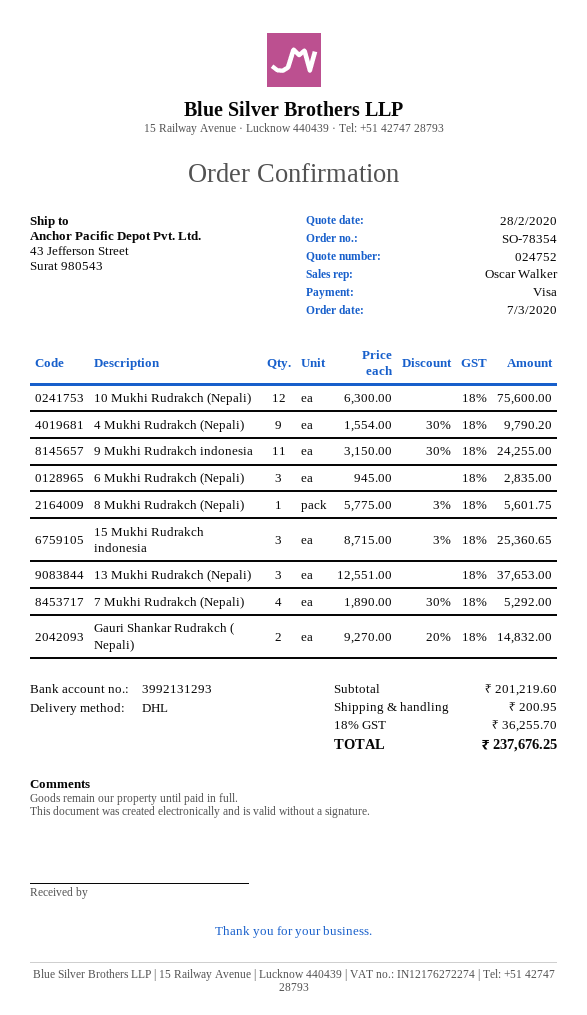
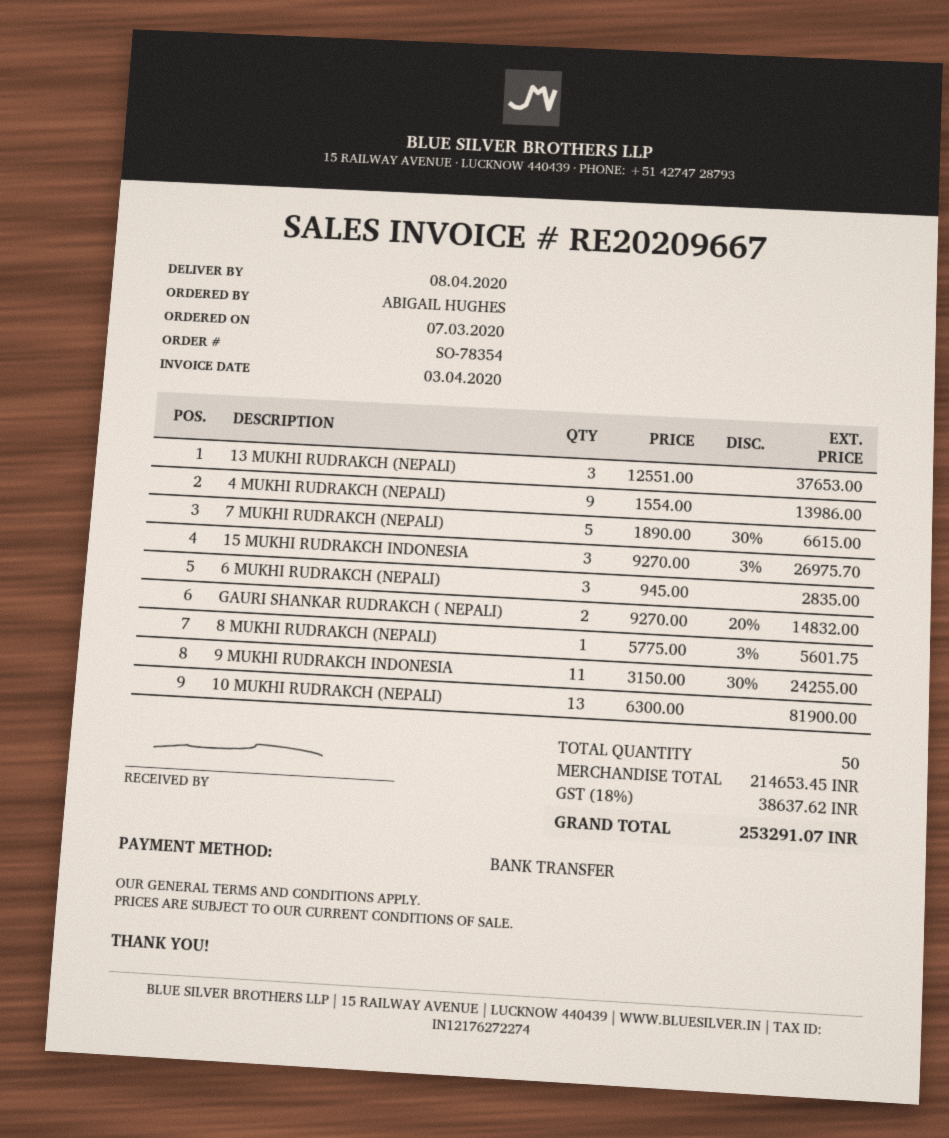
payment method: Visa -> bank transfer
10 Mukhi Rudrakch (Nepali): 12 x 6300.00 = 75600.00 -> 13 x 6300.00 = 81900.00
4 Mukhi Rudrakch (Nepali): 9 x 1554.00 - 30% = 9790.20 -> 9 x 1554.00 = 13986.00
15 Mukhi Rudrakch indonesia: 3 x 8715.00 - 3% = 25360.65 -> 3 x 9270.00 - 3% = 26975.70
7 Mukhi Rudrakch (Nepali): 4 x 1890.00 - 30% = 5292.00 -> 5 x 1890.00 - 30% = 6615.00
subtotal: 201219.60 -> 214653.45
shipping: 200.95 -> none
tax: 18% = 36255.70 -> 18% = 38637.62
total: 237676.25 -> 253291.07

